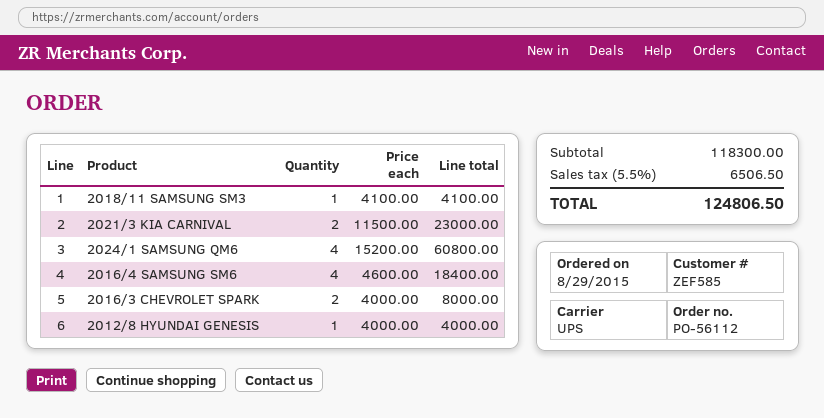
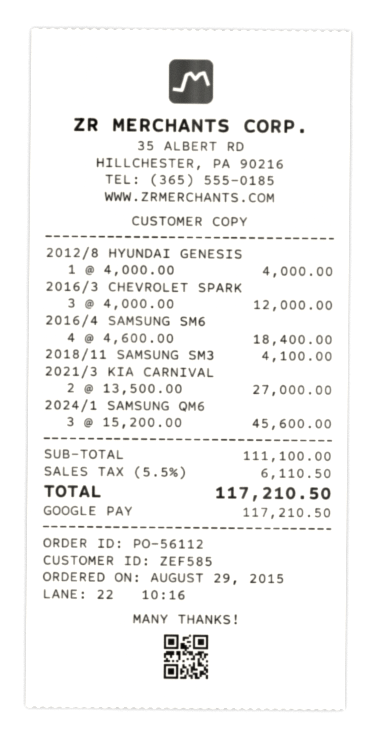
2021/3 KIA CARNIVAL: 2 x 11500.00 = 23000.00 -> 2 x 13500.00 = 27000.00
2024/1 SAMSUNG QM6: 4 x 15200.00 = 60800.00 -> 3 x 15200.00 = 45600.00
2016/3 CHEVROLET SPARK: 2 x 4000.00 = 8000.00 -> 3 x 4000.00 = 12000.00
subtotal: 118300.00 -> 111100.00
tax: 5.5% = 6506.50 -> 5.5% = 6110.50
total: 124806.50 -> 117210.50

